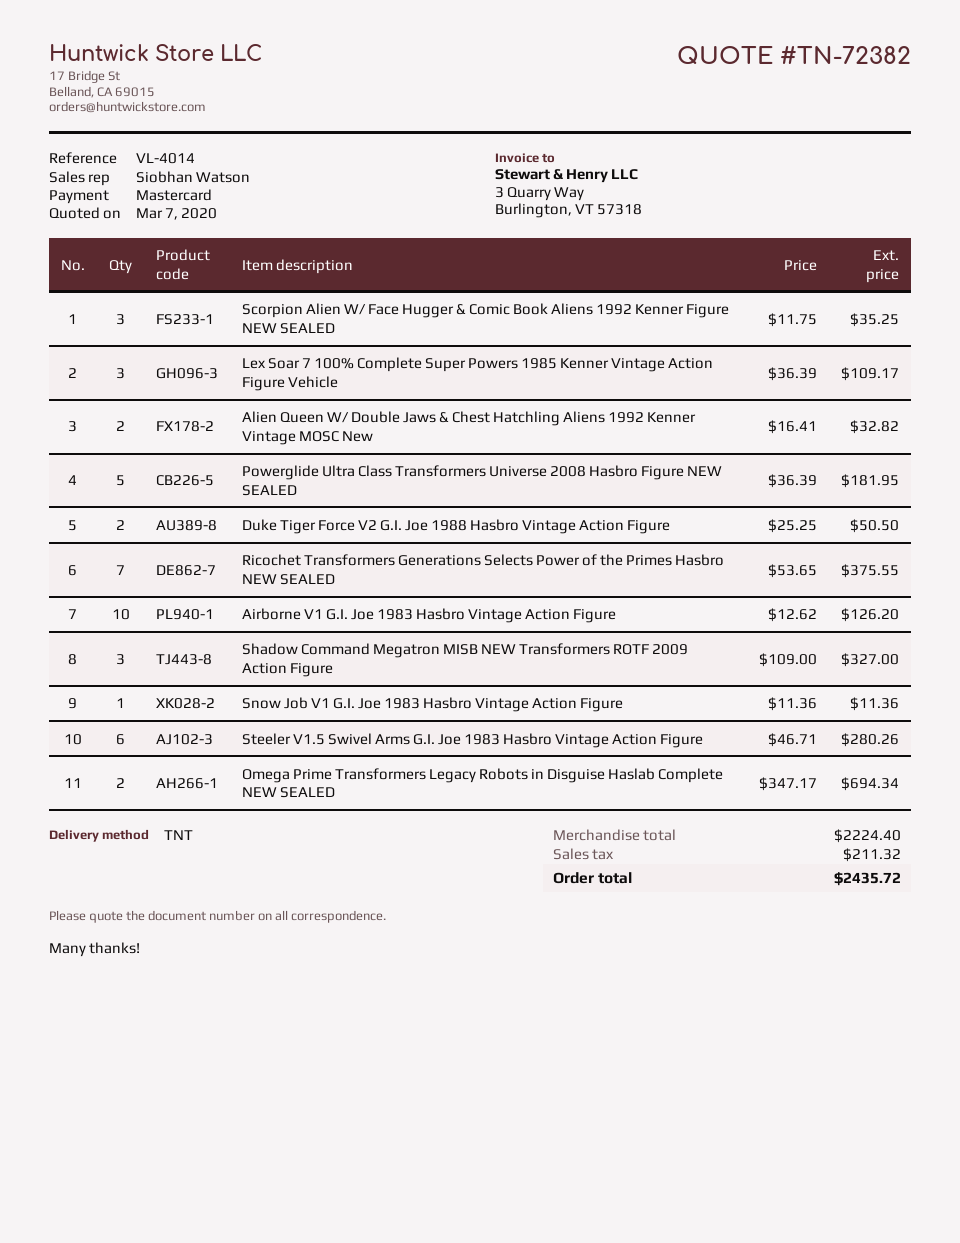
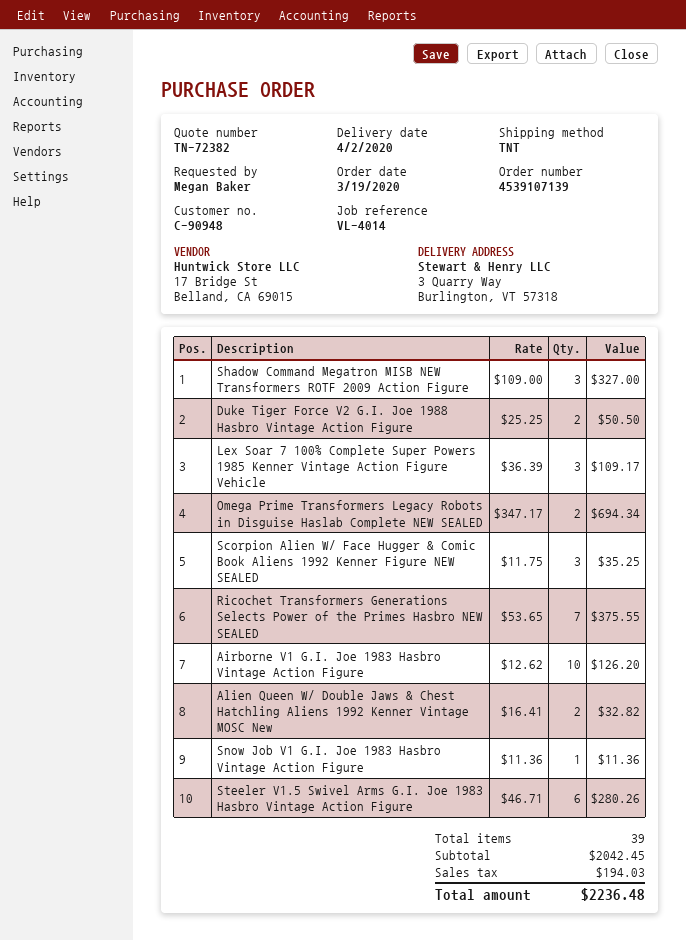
Powerglide Ultra Class Transformers Universe 2008 Hasbro Figure NEW SEALED: 5 x 36.39 = 181.95 -> none
subtotal: 2224.40 -> 2042.45
tax: 211.32 -> 194.03
total: 2435.72 -> 2236.48

